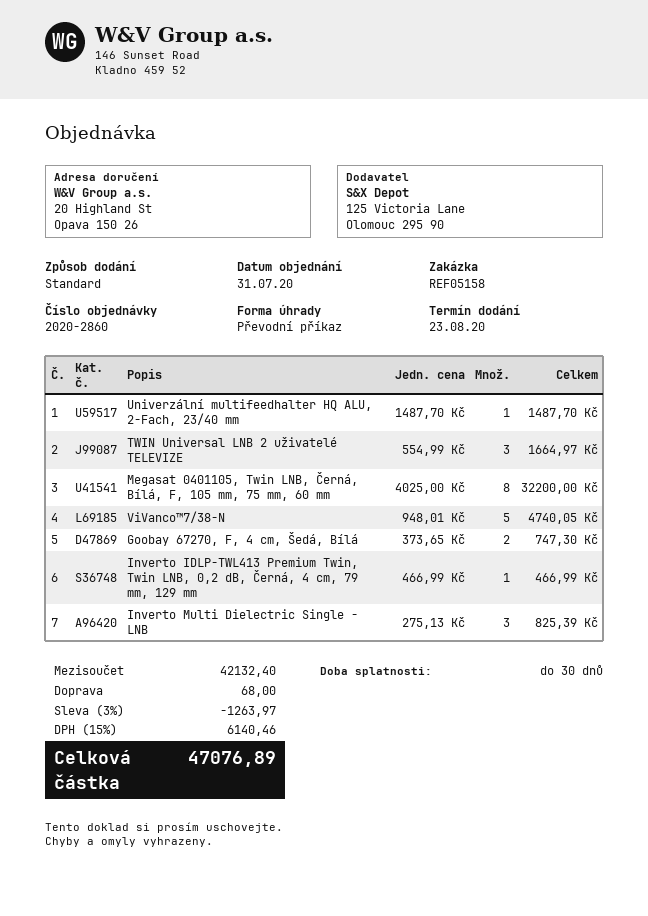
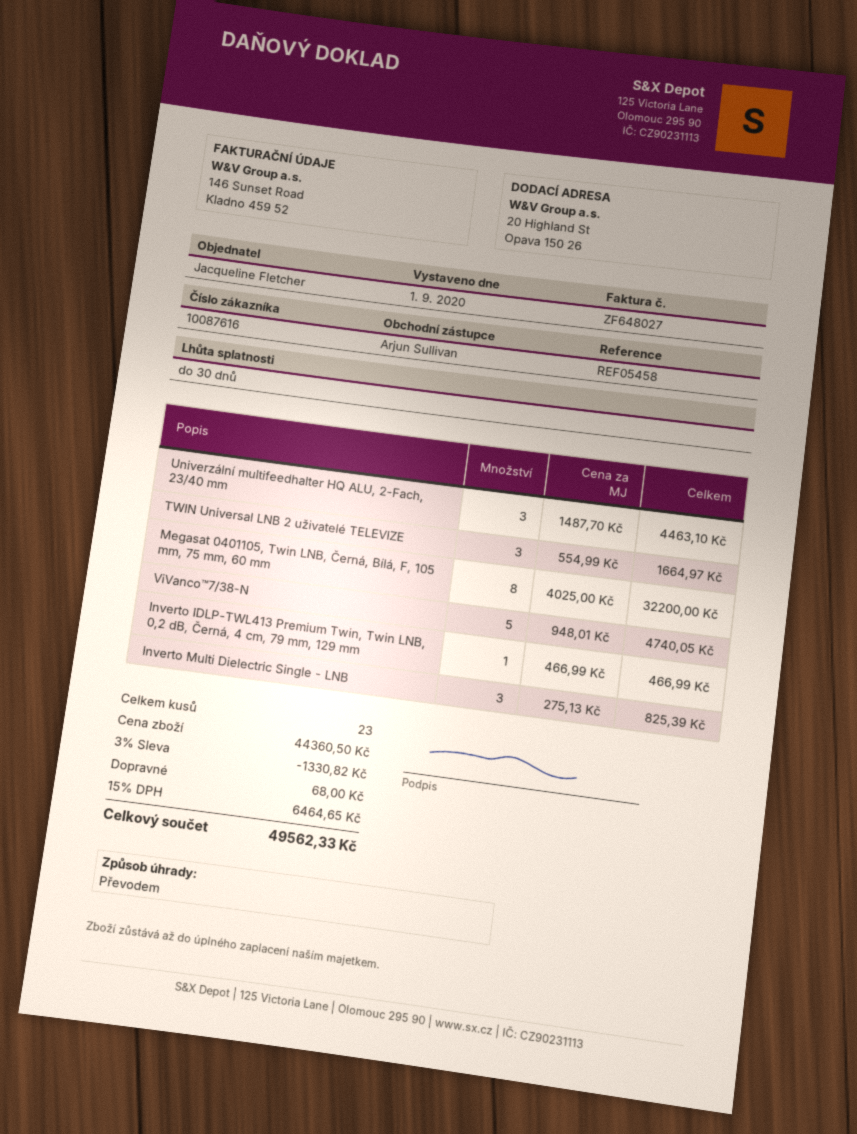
reference: REF05158 -> REF05458
Univerzální multifeedhalter HQ ALU, 2-Fach, 23/40 mm: 1 x 1487.70 = 1487.70 -> 3 x 1487.70 = 4463.10
Goobay 67270, F, 4 cm, Šedá, Bílá: 2 x 373.65 = 747.30 -> none
subtotal: 42132.40 -> 44360.50
discount: 3% = 1263.97 -> 3% = 1330.82
tax: 15% = 6140.46 -> 15% = 6464.65
total: 47076.89 -> 49562.33

